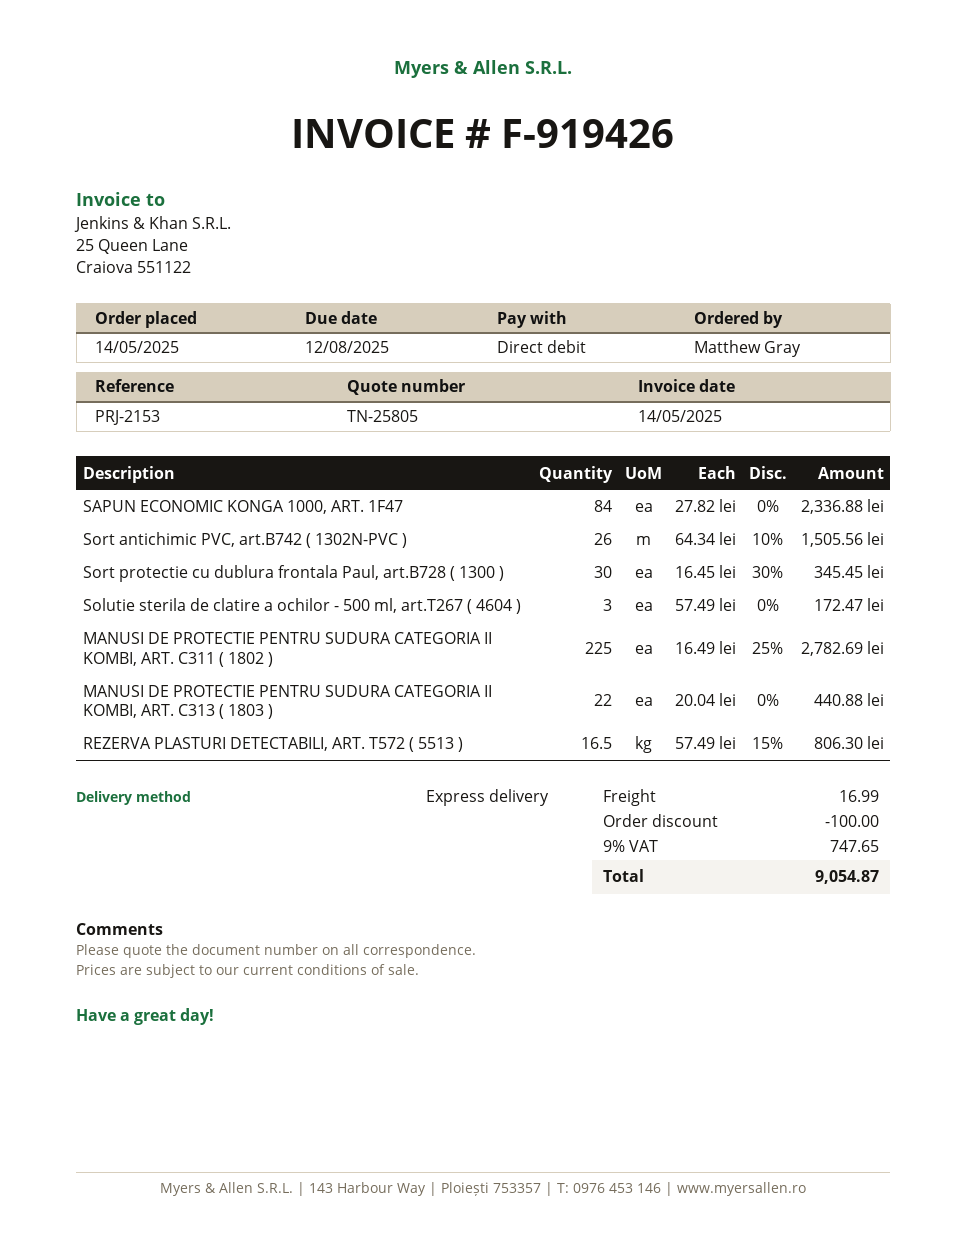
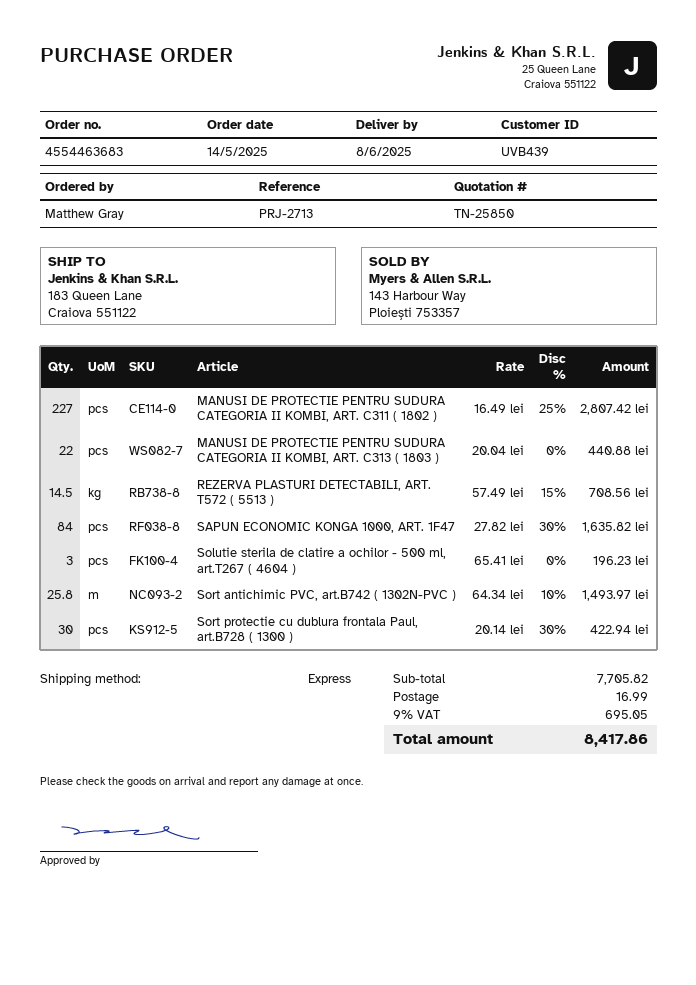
quote number: TN-25805 -> TN-25850
reference: PRJ-2153 -> PRJ-2713
SAPUN ECONOMIC KONGA 1000, ART. 1F47: 84 x 27.82 = 2336.88 -> 84 x 27.82 - 30% = 1635.82
Sort antichimic PVC, art.B742 ( 1302N-PVC ): 26 x 64.34 - 10% = 1505.56 -> 25.8 x 64.34 - 10% = 1493.97
Sort protectie cu dublura frontala Paul, art.B728 ( 1300 ): 30 x 16.45 - 30% = 345.45 -> 30 x 20.14 - 30% = 422.94
Solutie sterila de clatire a ochilor - 500 ml, art.T267 ( 4604 ): 3 x 57.49 = 172.47 -> 3 x 65.41 = 196.23
MANUSI DE PROTECTIE PENTRU SUDURA CATEGORIA II KOMBI, ART. C311 ( 1802 ): 225 x 16.49 - 25% = 2782.69 -> 227 x 16.49 - 25% = 2807.42
REZERVA PLASTURI DETECTABILI, ART. T572 ( 5513 ): 16.5 x 57.49 - 15% = 806.30 -> 14.5 x 57.49 - 15% = 708.56
discount: 100.00 -> none
tax: 9% = 747.65 -> 9% = 695.05
total: 9054.87 -> 8417.86

